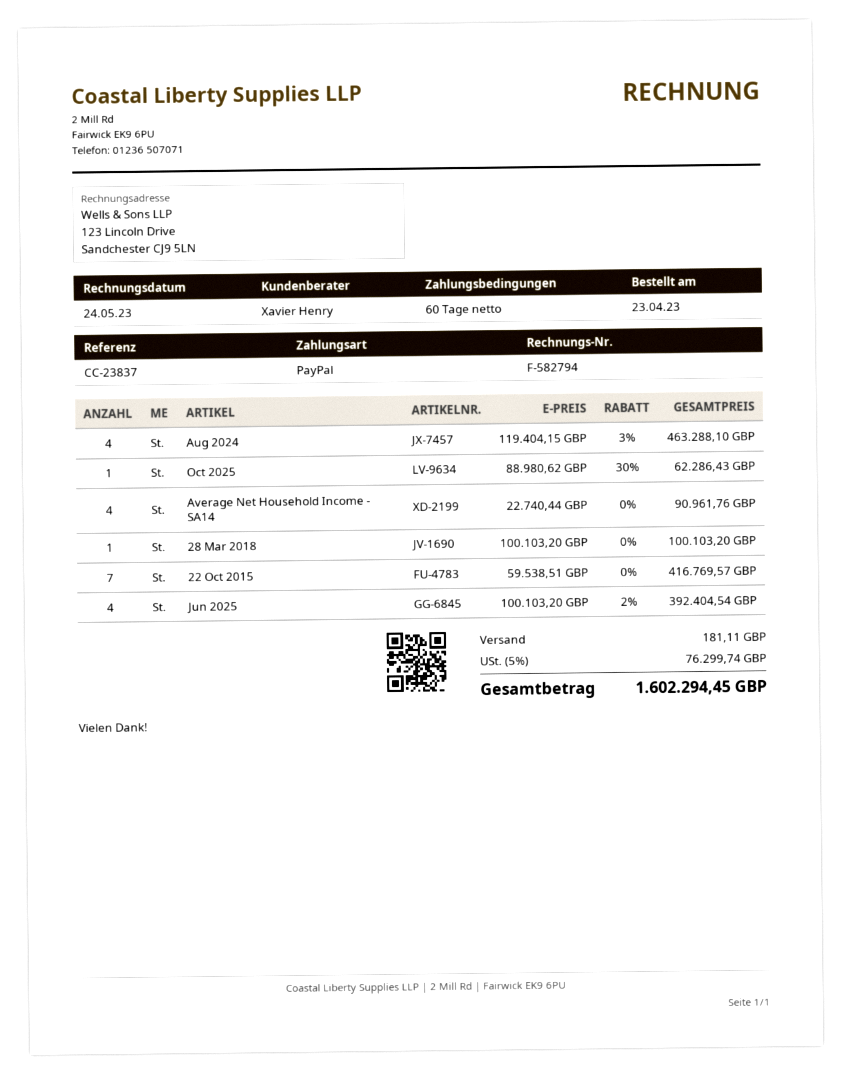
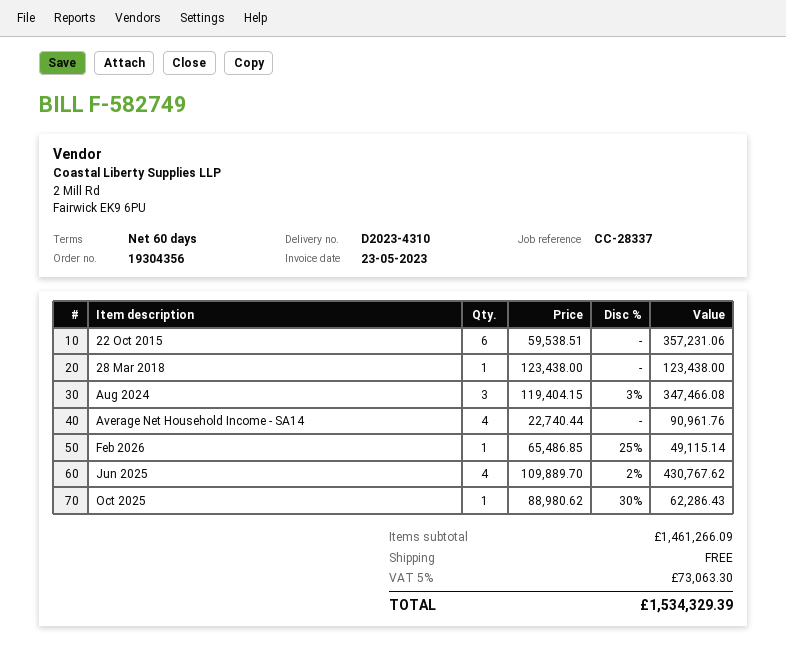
invoice number: F-582794 -> F-582749
invoice date: 2023-05-24 -> 2023-05-23
reference: CC-23837 -> CC-28337
Aug 2024: 4 x 119404.15 - 3% = 463288.10 -> 3 x 119404.15 - 3% = 347466.08
28 Mar 2018: 1 x 100103.20 = 100103.20 -> 1 x 123438.00 = 123438.00
22 Oct 2015: 7 x 59538.51 = 416769.57 -> 6 x 59538.51 = 357231.06
Jun 2025: 4 x 100103.20 - 2% = 392404.54 -> 4 x 109889.70 - 2% = 430767.62
Feb 2026: none -> 1 x 65486.85 - 25% = 49115.14
shipping: 181.11 -> 0.00
tax: 5% = 76299.74 -> 5% = 73063.30
total: 1602294.45 -> 1534329.39

